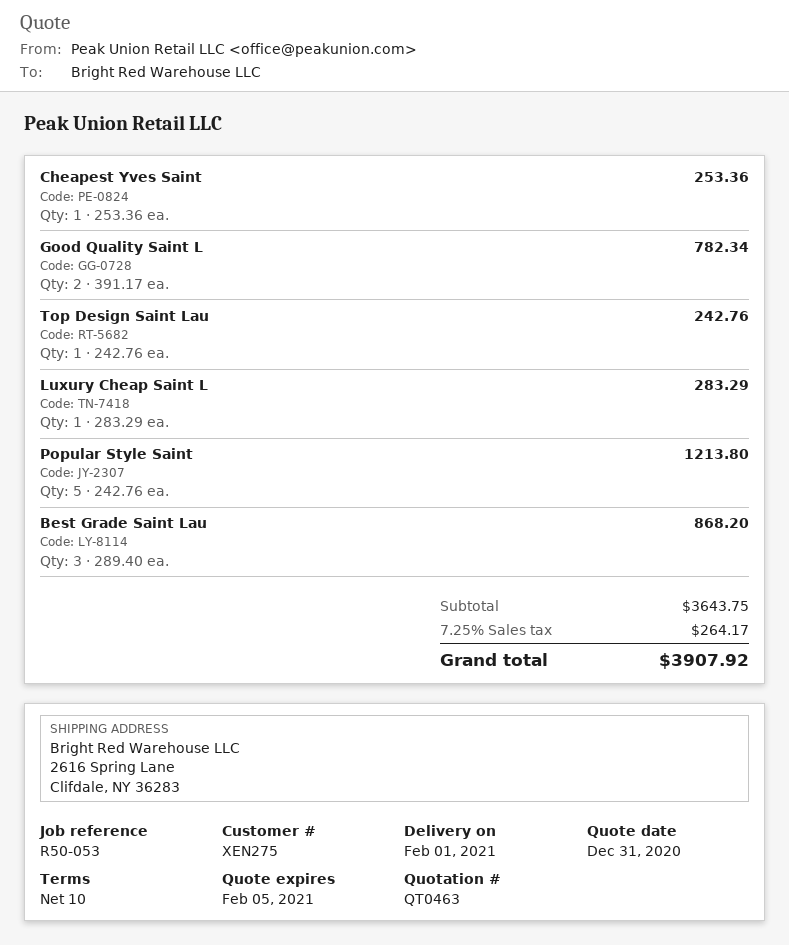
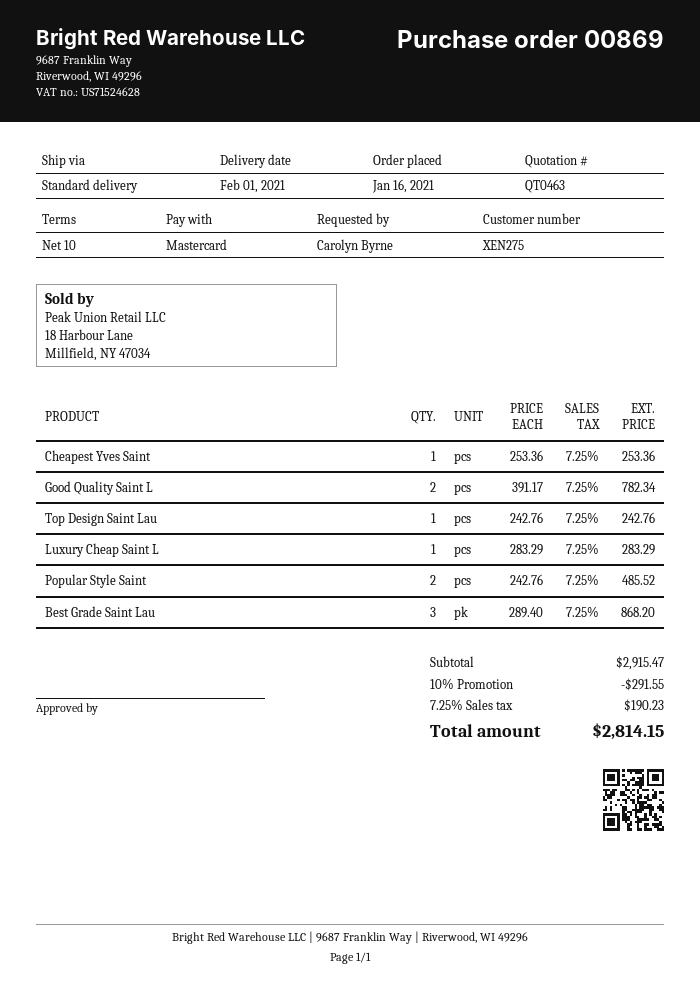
Popular Style Saint: 5 x 242.76 = 1213.80 -> 2 x 242.76 = 485.52
subtotal: 3643.75 -> 2915.47
discount: none -> 10% = 291.55
tax: 7.25% = 264.17 -> 7.25% = 190.23
total: 3907.92 -> 2814.15

